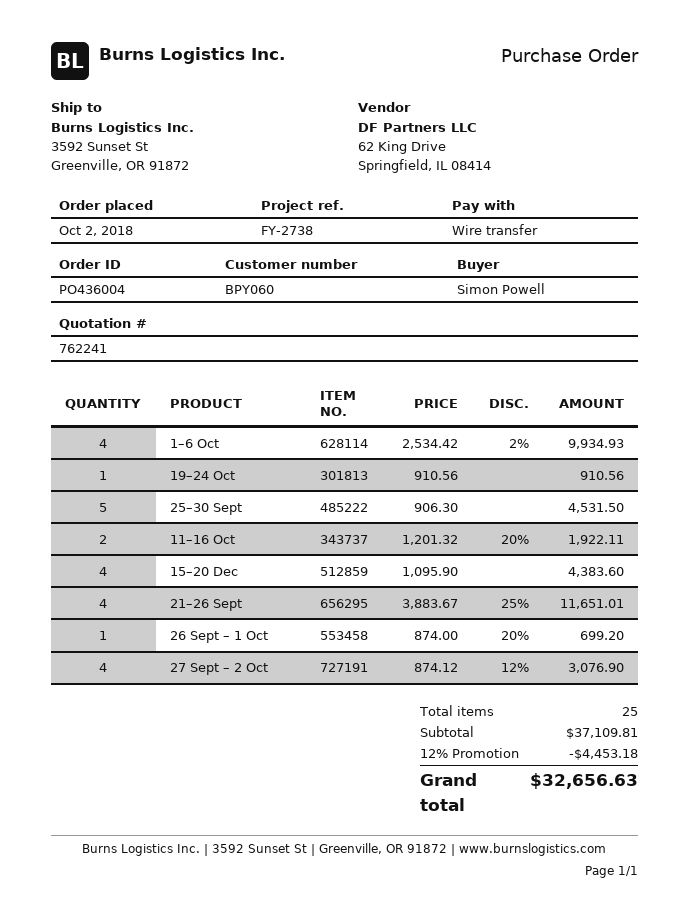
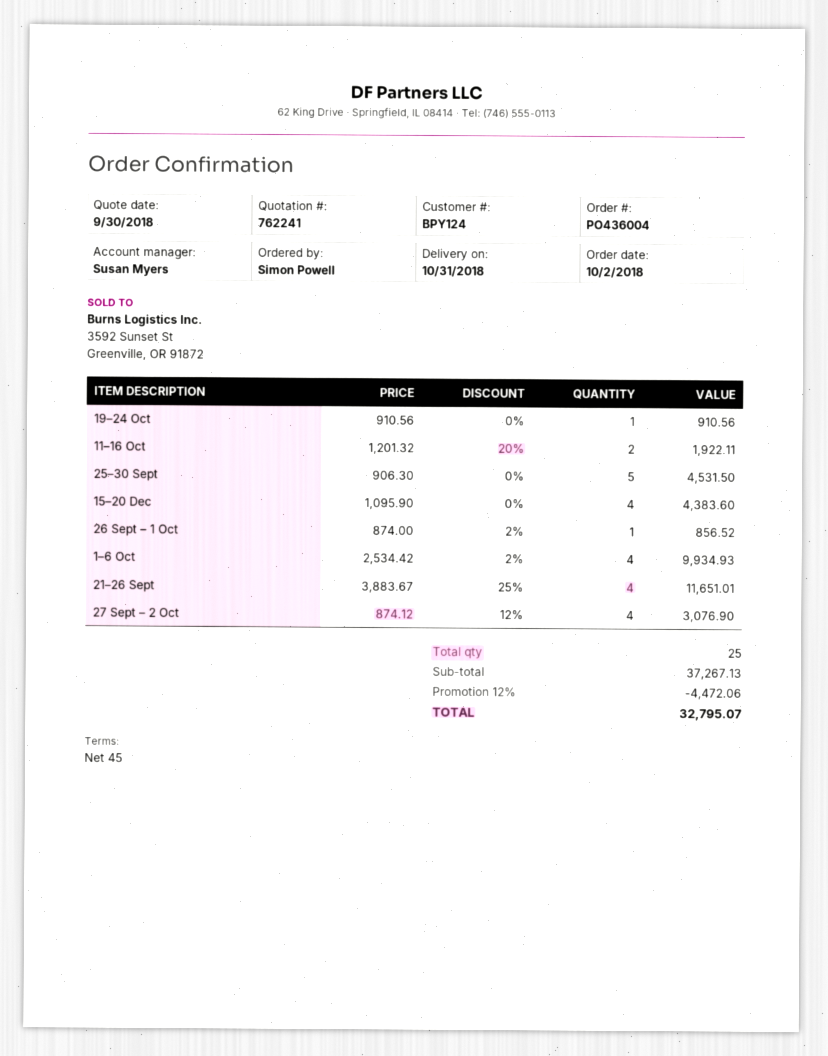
customer number: BPY060 -> BPY124
26 Sept – 1 Oct: 1 x 874.00 - 20% = 699.20 -> 1 x 874.00 - 2% = 856.52
subtotal: 37109.81 -> 37267.13
discount: 12% = 4453.18 -> 12% = 4472.06
total: 32656.63 -> 32795.07

